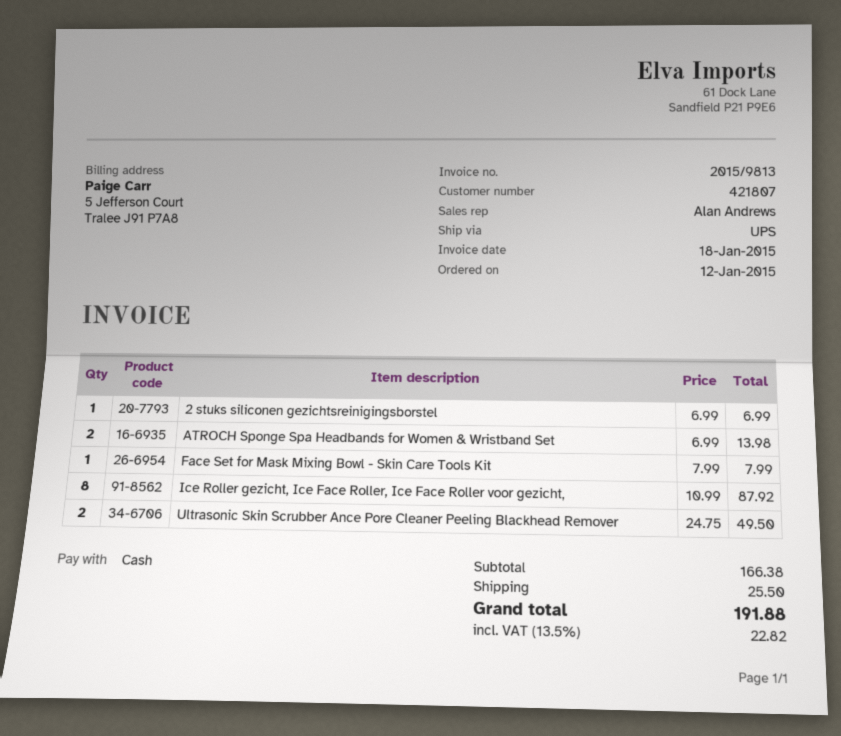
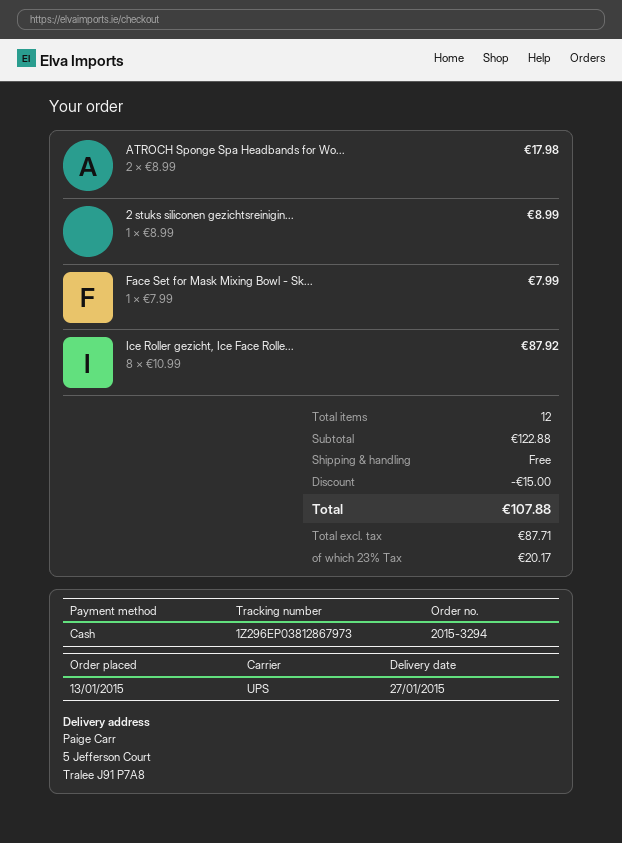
order date: 2015-01-12 -> 2015-01-13
2 stuks siliconen gezichtsreinigingsborstel: 1 x 6.99 = 6.99 -> 1 x 8.99 = 8.99
ATROCH Sponge Spa Headbands for Women & Wristband Set: 2 x 6.99 = 13.98 -> 2 x 8.99 = 17.98
Ultrasonic Skin Scrubber Ance Pore Cleaner Peeling Blackhead Remover: 2 x 24.75 = 49.50 -> none
subtotal: 166.38 -> 122.88
discount: none -> 15.00
shipping: 25.50 -> 0.00
tax: 13.5% = 22.82 -> 23% = 20.17
total: 191.88 -> 107.88

